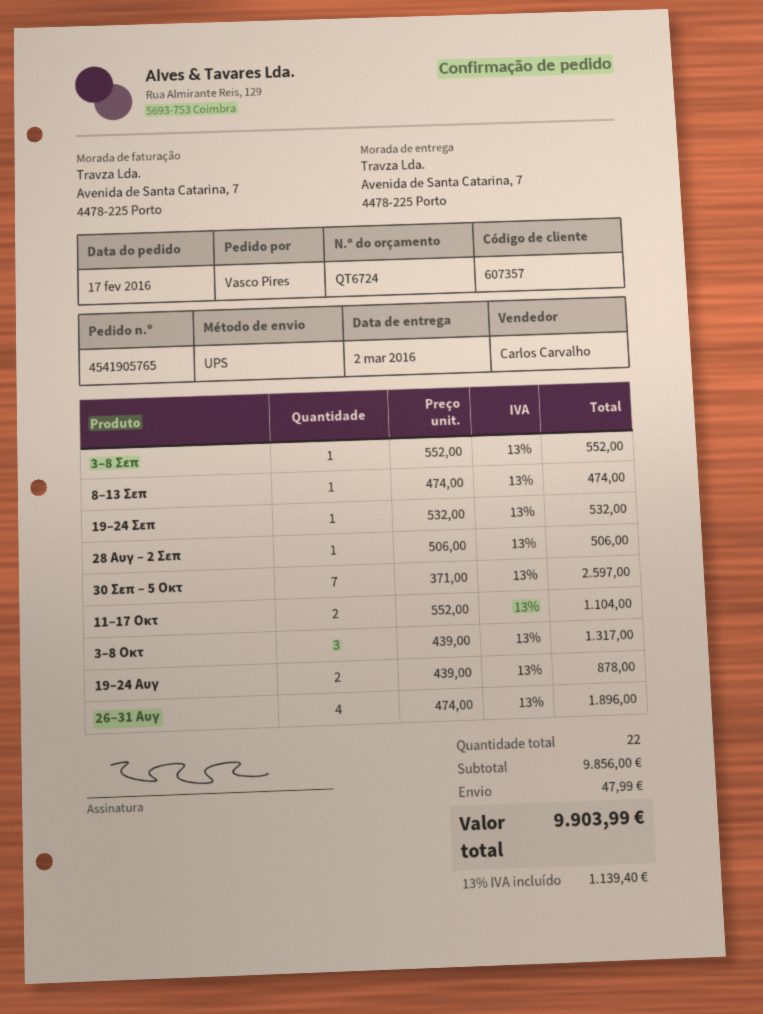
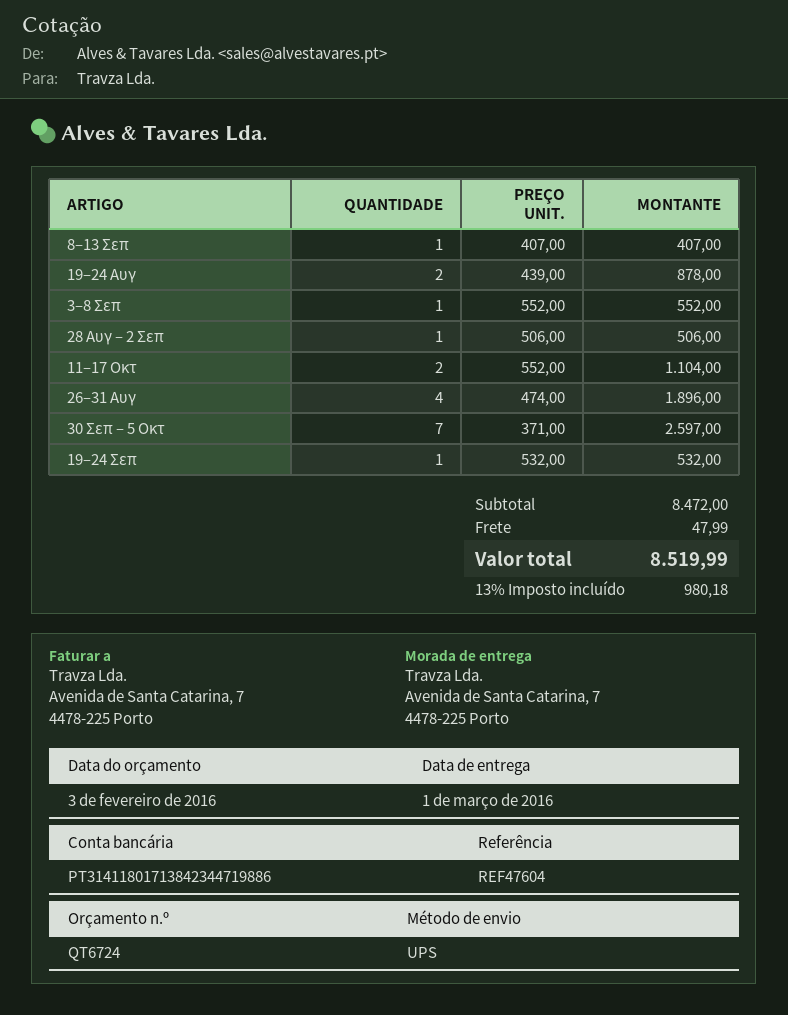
delivery date: 2016-03-02 -> 2016-03-01
8–13 Σεπ: 1 x 474.00 = 474.00 -> 1 x 407.00 = 407.00
3–8 Οκτ: 3 x 439.00 = 1317.00 -> none
subtotal: 9856.00 -> 8472.00
tax: 13% = 1139.40 -> 13% = 980.18
total: 9903.99 -> 8519.99

